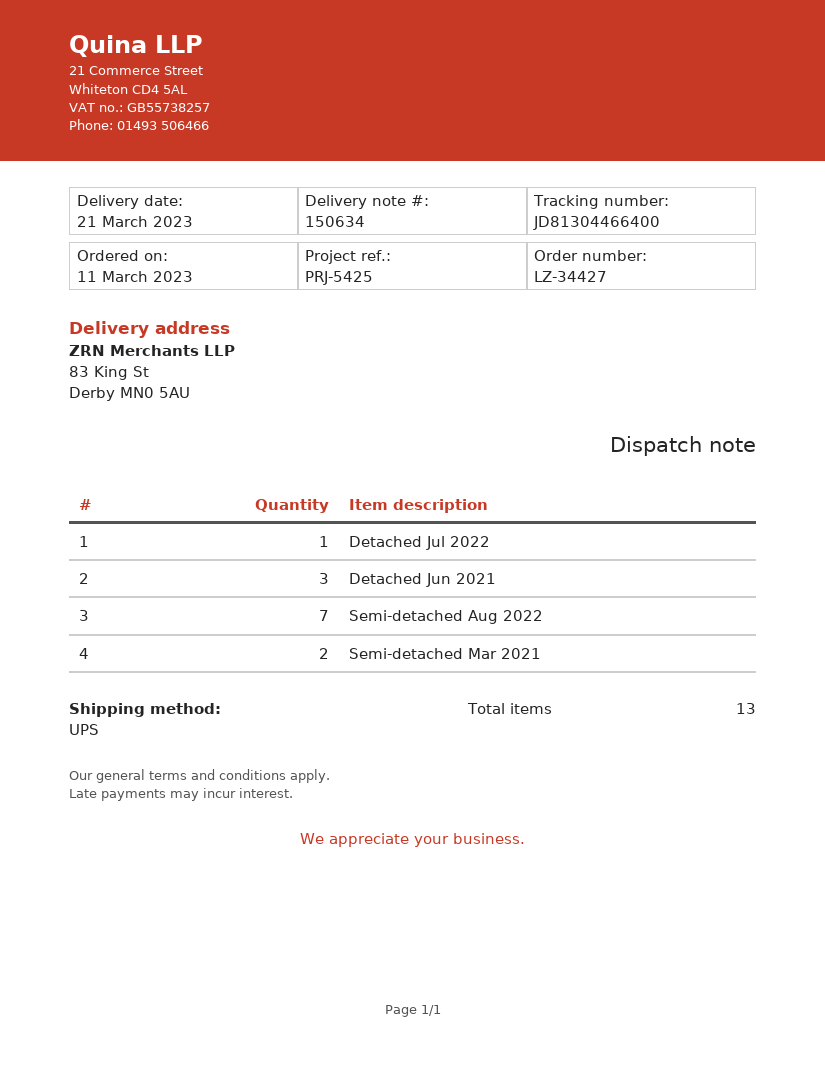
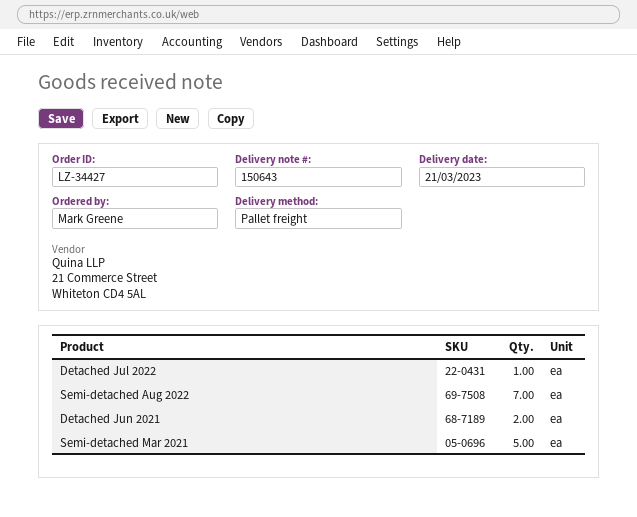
delivery note number: 150634 -> 150643
shipping method: UPS -> pallet freight
Detached Jun 2021: 3 -> 2
Semi-detached Mar 2021: 2 -> 5

